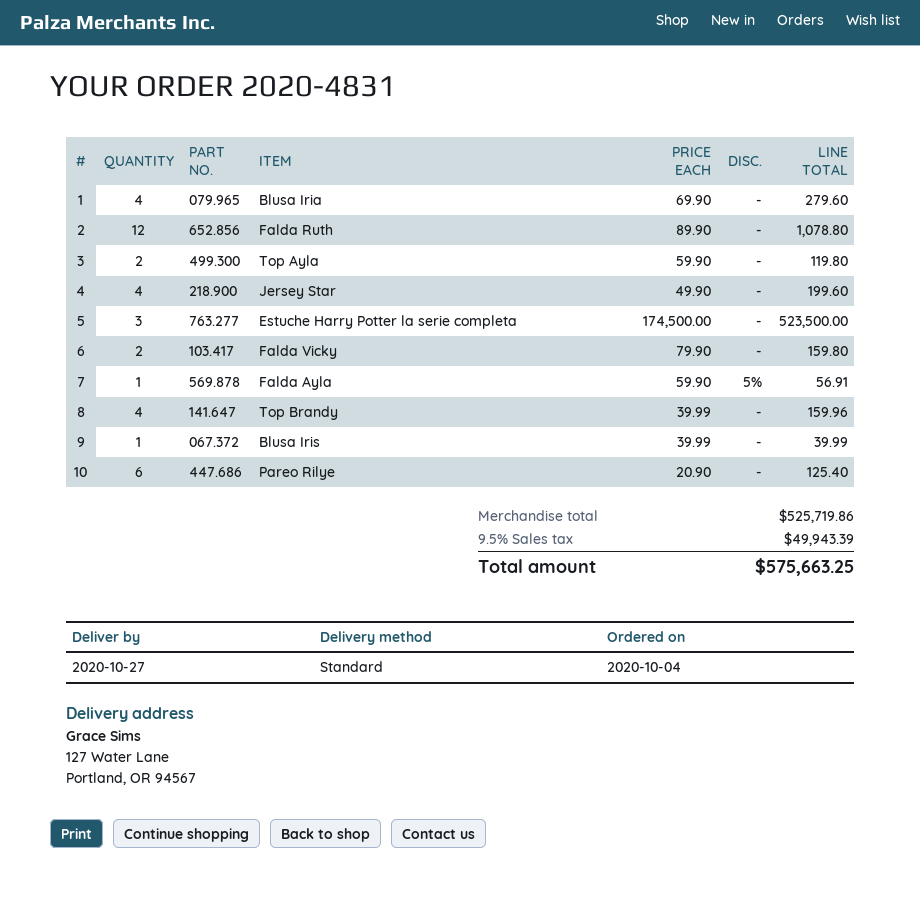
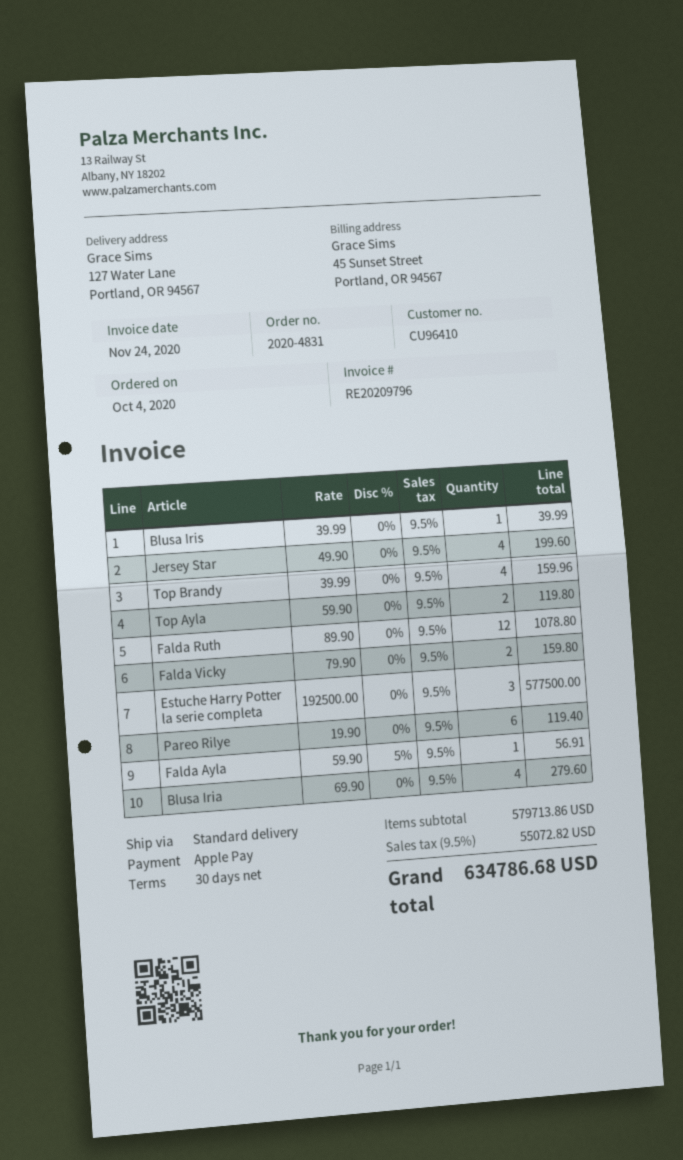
Estuche Harry Potter la serie completa: 3 x 174500.00 = 523500.00 -> 3 x 192500.00 = 577500.00
Pareo Rilye: 6 x 20.90 = 125.40 -> 6 x 19.90 = 119.40
subtotal: 525719.86 -> 579713.86
tax: 9.5% = 49943.39 -> 9.5% = 55072.82
total: 575663.25 -> 634786.68

